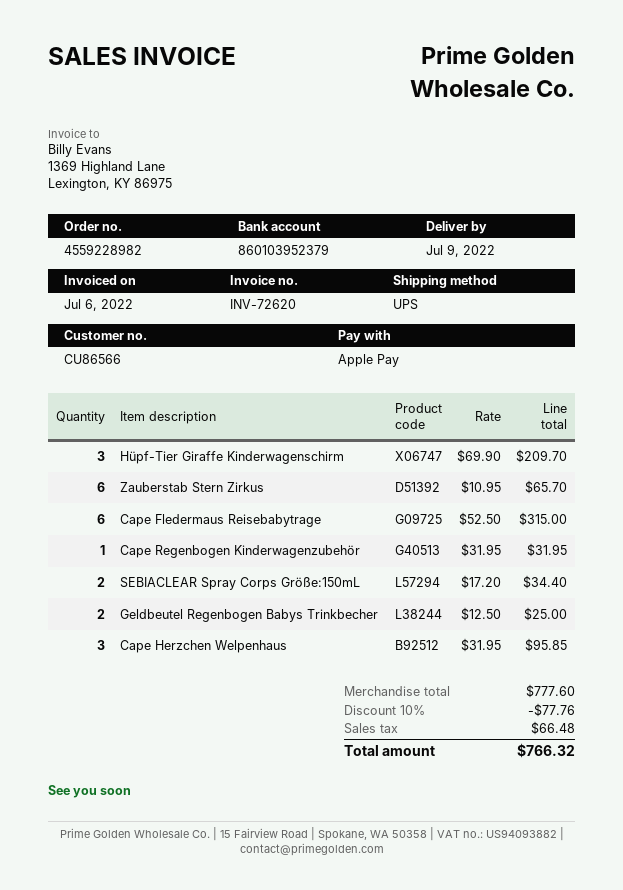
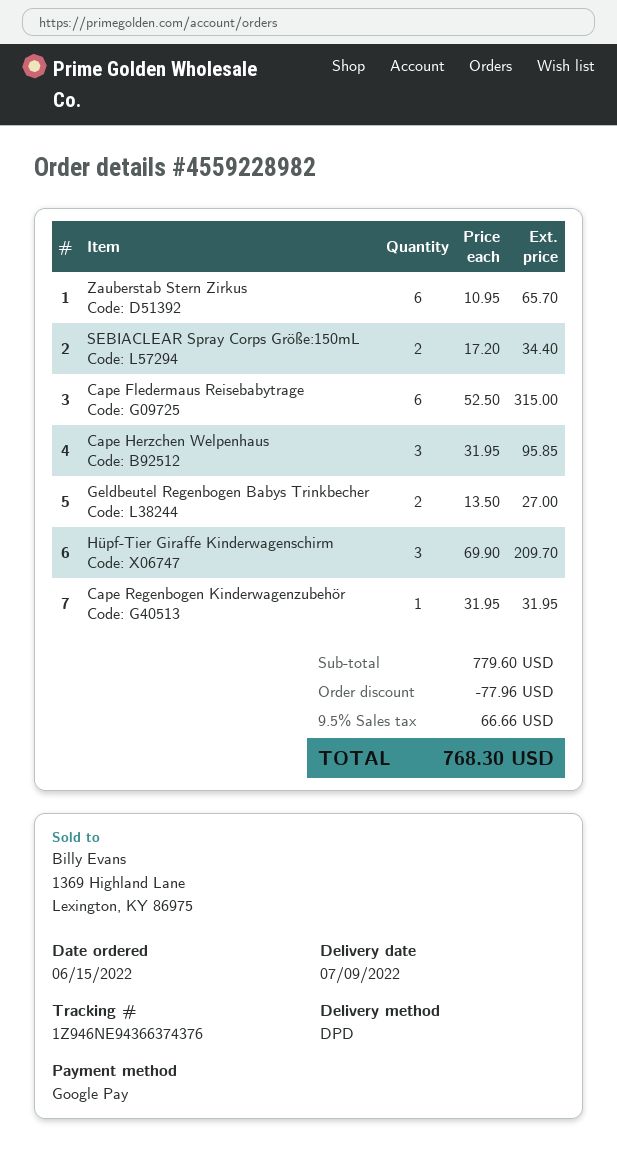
payment method: Apple Pay -> Google Pay
shipping method: UPS -> DPD
Geldbeutel Regenbogen Babys Trinkbecher: 2 x 12.50 = 25.00 -> 2 x 13.50 = 27.00
subtotal: 777.60 -> 779.60
discount: 77.76 -> 77.96
tax: 66.48 -> 66.66
total: 766.32 -> 768.30

